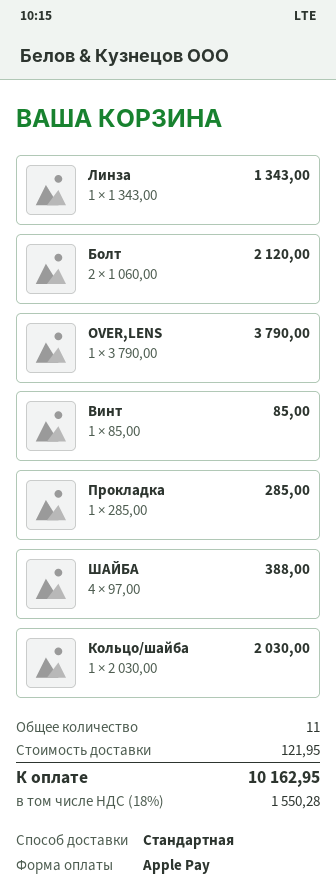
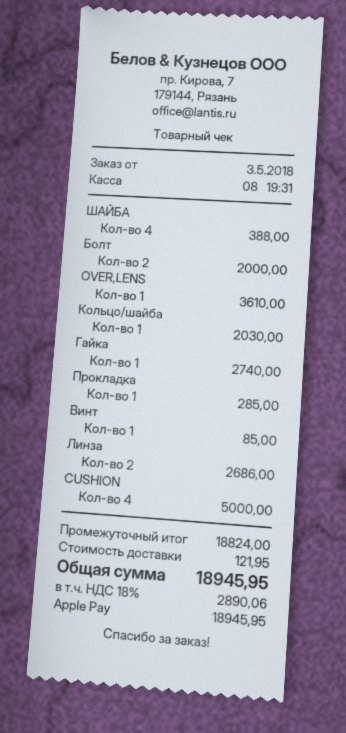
Линза: 1 for 1343.00 -> 2 for 2686.00
Болт: 2 for 2120.00 -> 2 for 2000.00
OVER,LENS: 1 for 3790.00 -> 1 for 3610.00
Гайка: none -> 1 for 2740.00
CUSHION: none -> 4 for 5000.00
tax: 18% = 1550.28 -> 18% = 2890.06
total: 10162.95 -> 18945.95

